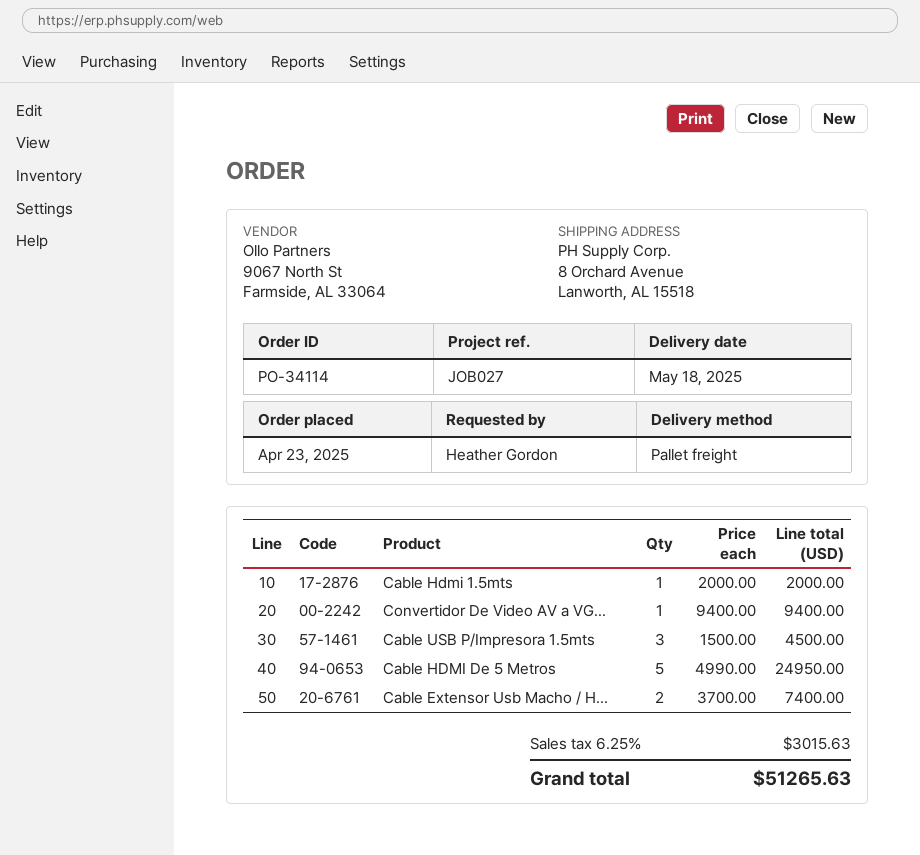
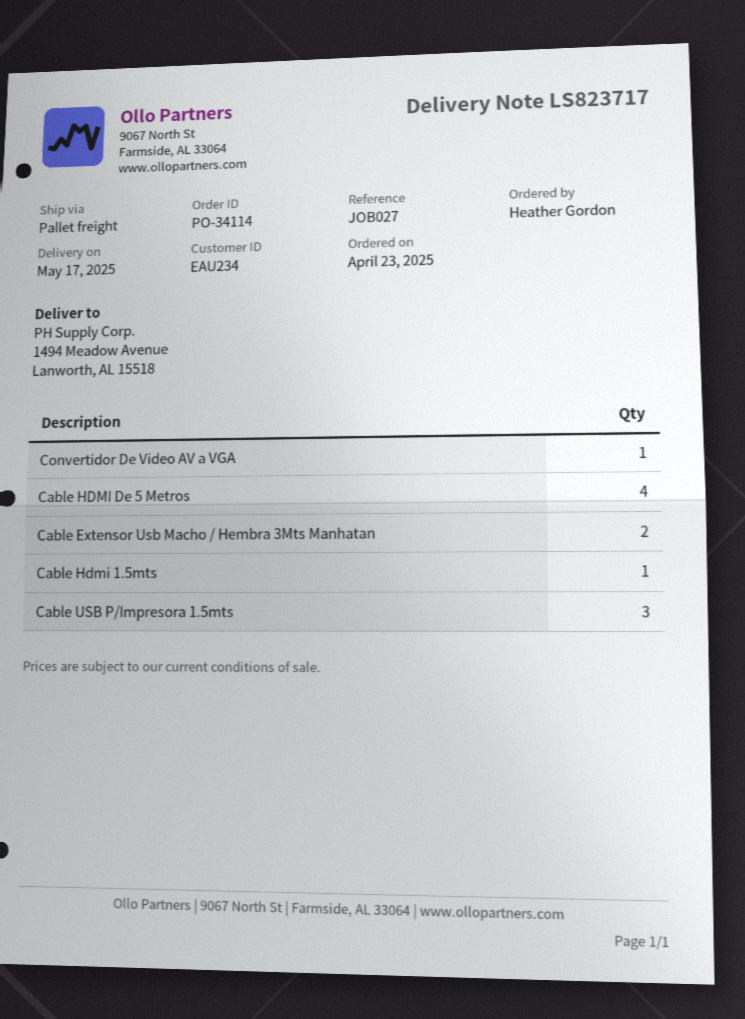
delivery date: 2025-05-18 -> 2025-05-17
ship to: 8 Orchard Avenue, Lanworth, AL 15518 -> 1494 Meadow Avenue, Lanworth, AL 15518
Cable HDMI De 5 Metros: 5 -> 4

